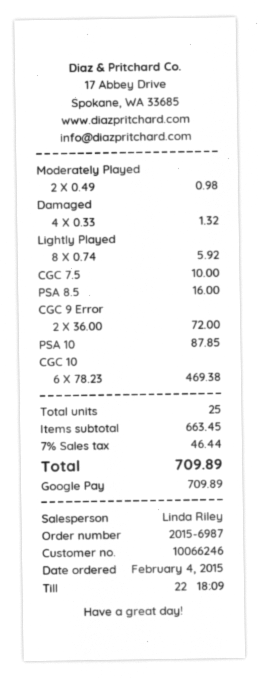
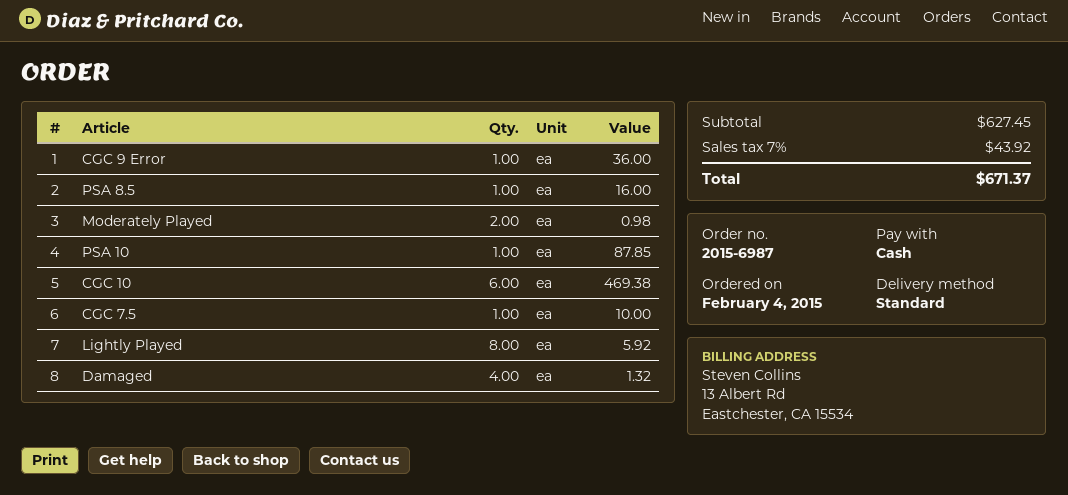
payment method: Google Pay -> cash
CGC 9 Error: 2 for 72.00 -> 1 for 36.00
subtotal: 663.45 -> 627.45
tax: 7% = 46.44 -> 7% = 43.92
total: 709.89 -> 671.37

